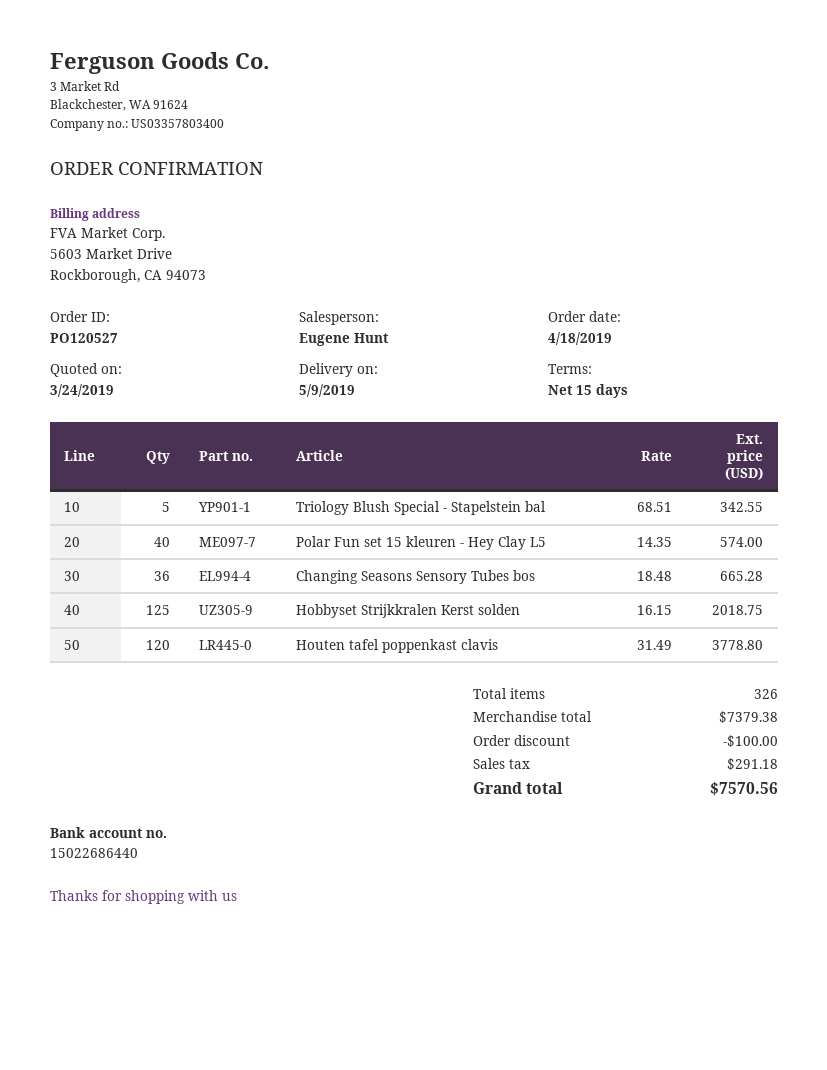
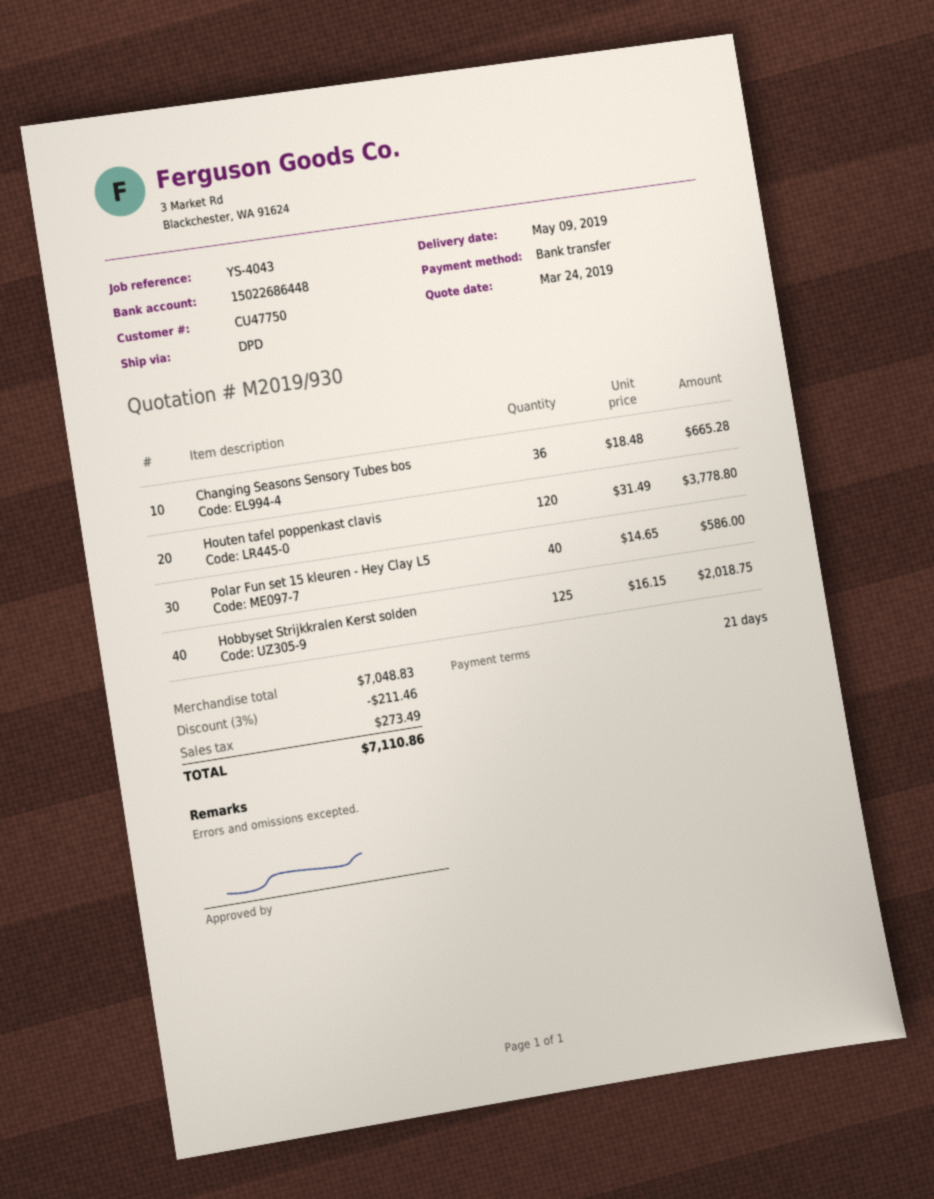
payment terms: 15 days -> 21 days
bank account: 15022686440 -> 15022686448
Triology Blush Special - Stapelstein bal: 5 x 68.51 = 342.55 -> none
Polar Fun set 15 kleuren - Hey Clay L5: 40 x 14.35 = 574.00 -> 40 x 14.65 = 586.00
subtotal: 7379.38 -> 7048.83
discount: 100.00 -> 211.46
tax: 291.18 -> 273.49
total: 7570.56 -> 7110.86

